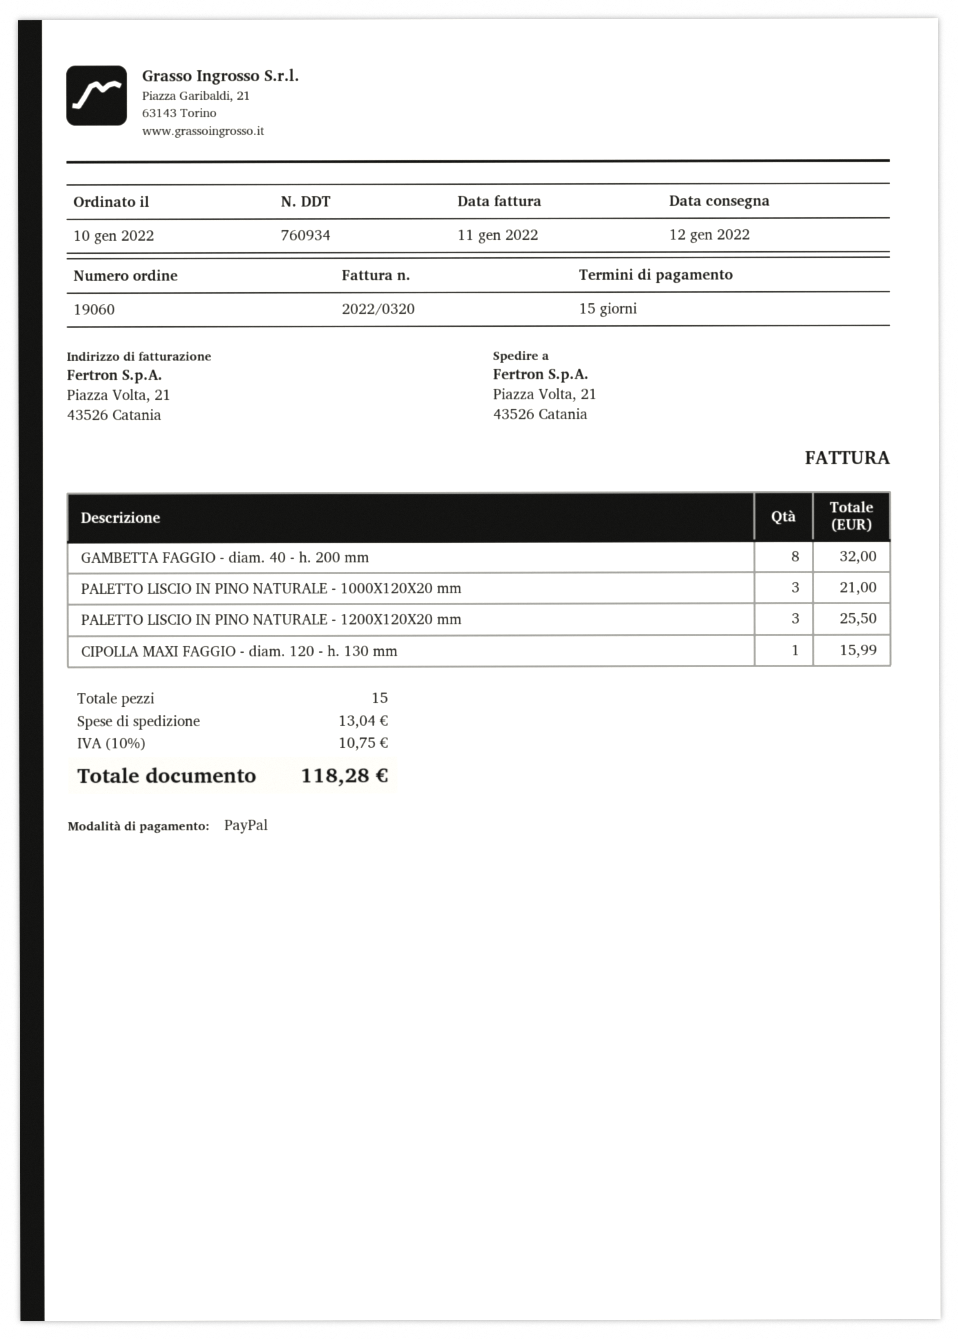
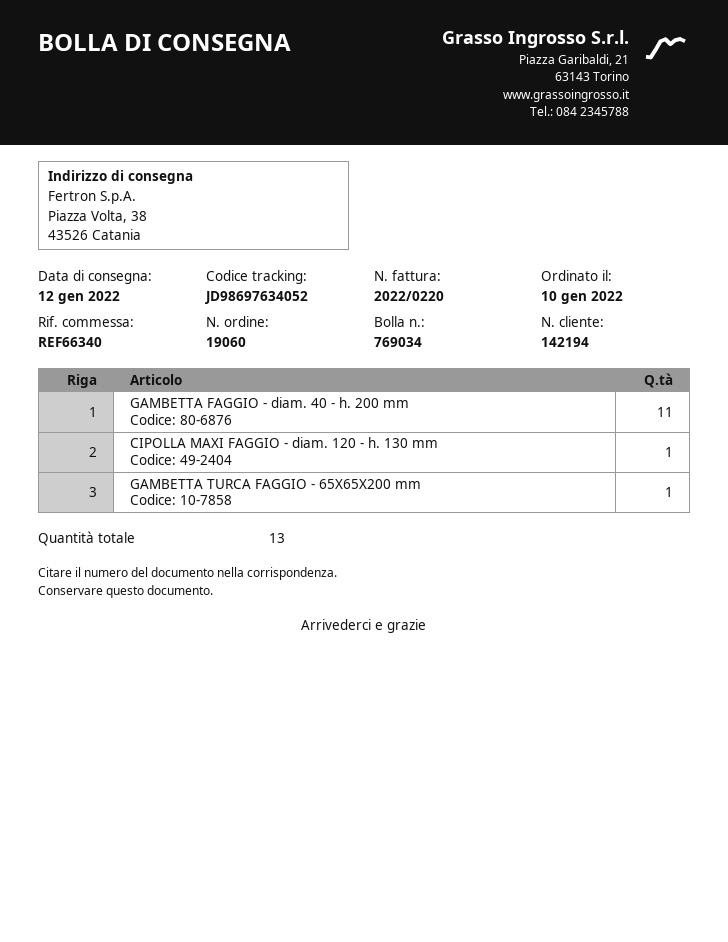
delivery note number: 760934 -> 769034
invoice number: 2022/0320 -> 2022/0220
ship to: Piazza Volta, 21, 43526 Catania -> Piazza Volta, 38, 43526 Catania
GAMBETTA FAGGIO - diam. 40 - h. 200 mm: 8 -> 11
PALETTO LISCIO IN PINO NATURALE - 1000X120X20 mm: 3 -> none
PALETTO LISCIO IN PINO NATURALE - 1200X120X20 mm: 3 -> none
GAMBETTA TURCA FAGGIO - 65X65X200 mm: none -> 1
total quantity: 15 -> 13

